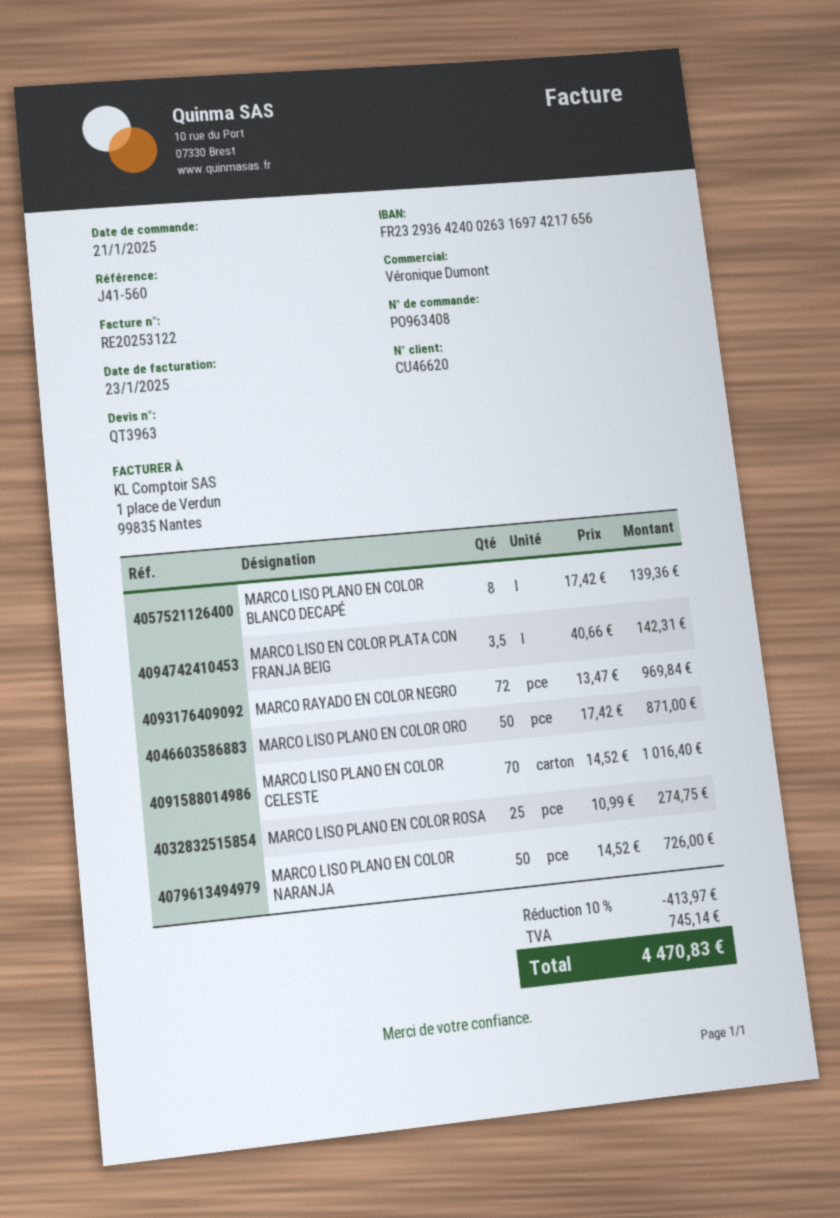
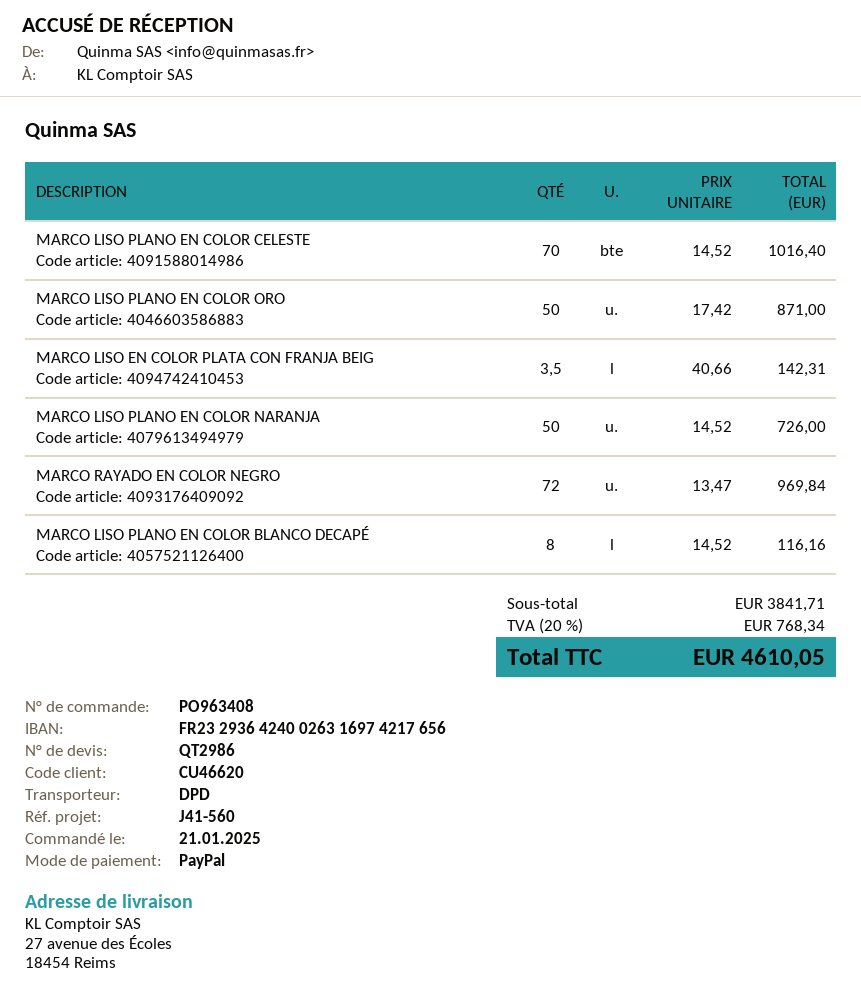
quote number: QT3963 -> QT2986
MARCO LISO PLANO EN COLOR BLANCO DECAPÉ: 8 x 17.42 = 139.36 -> 8 x 14.52 = 116.16
MARCO LISO PLANO EN COLOR ROSA: 25 x 10.99 = 274.75 -> none
discount: 10% = 413.97 -> none
tax: 745.14 -> 768.34
total: 4470.83 -> 4610.05

